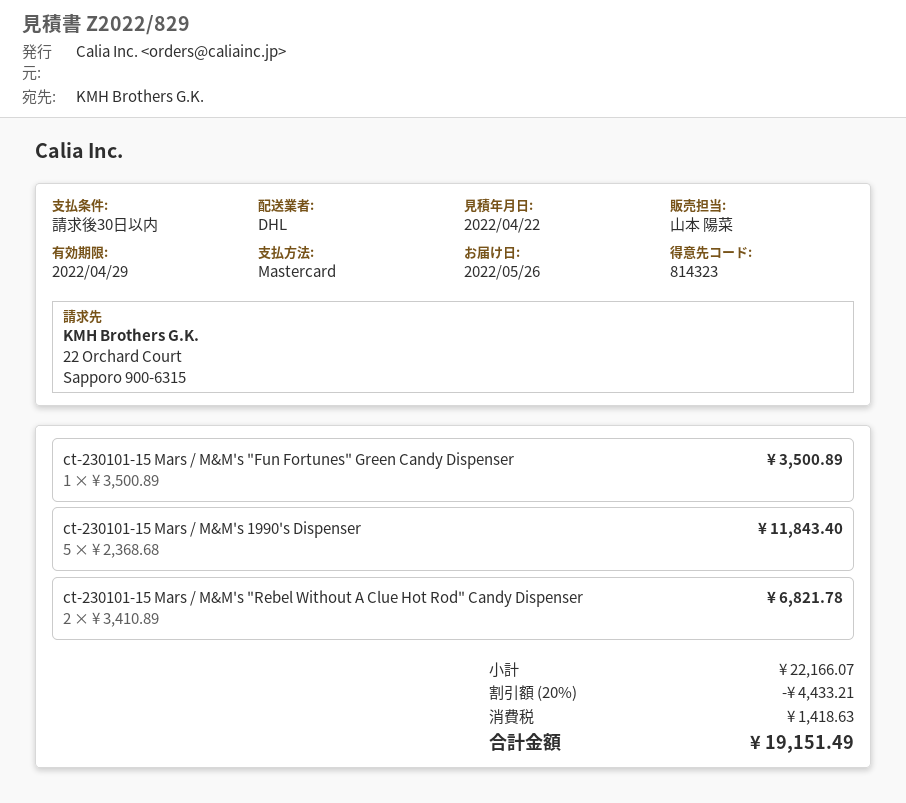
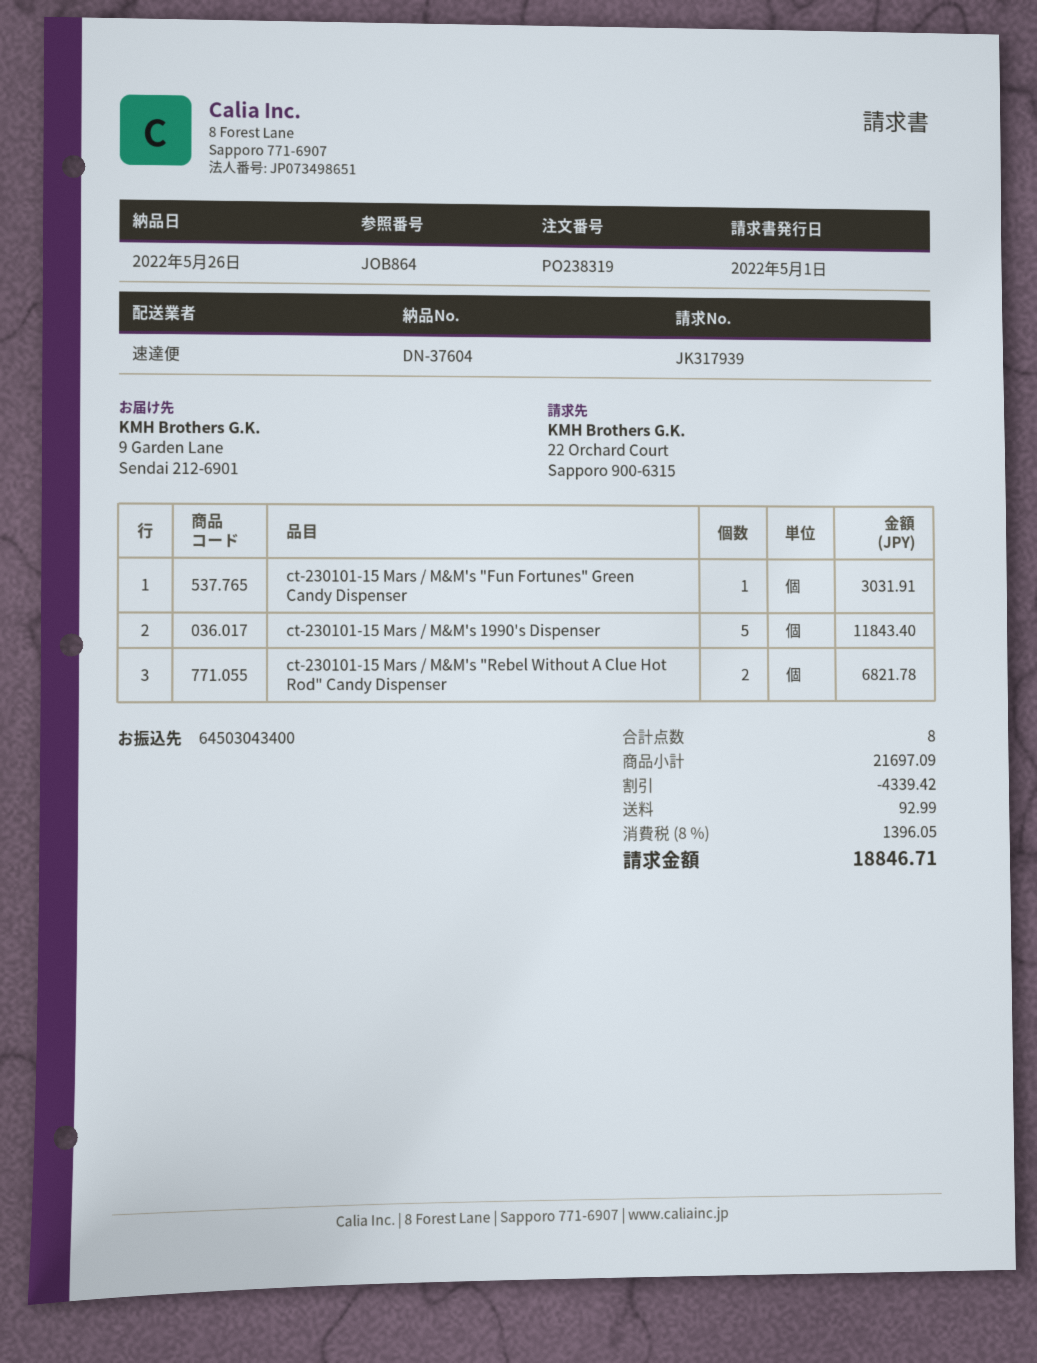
shipping method: DHL -> express
ct-230101-15 Mars / M&M's "Fun Fortunes" Green Candy Dispenser: 1 for 3500.89 -> 1 for 3031.91
subtotal: 22166.07 -> 21697.09
discount: 4433.21 -> 4339.42
shipping: none -> 92.99
tax: 1418.63 -> 1396.05
total: 19151.49 -> 18846.71

